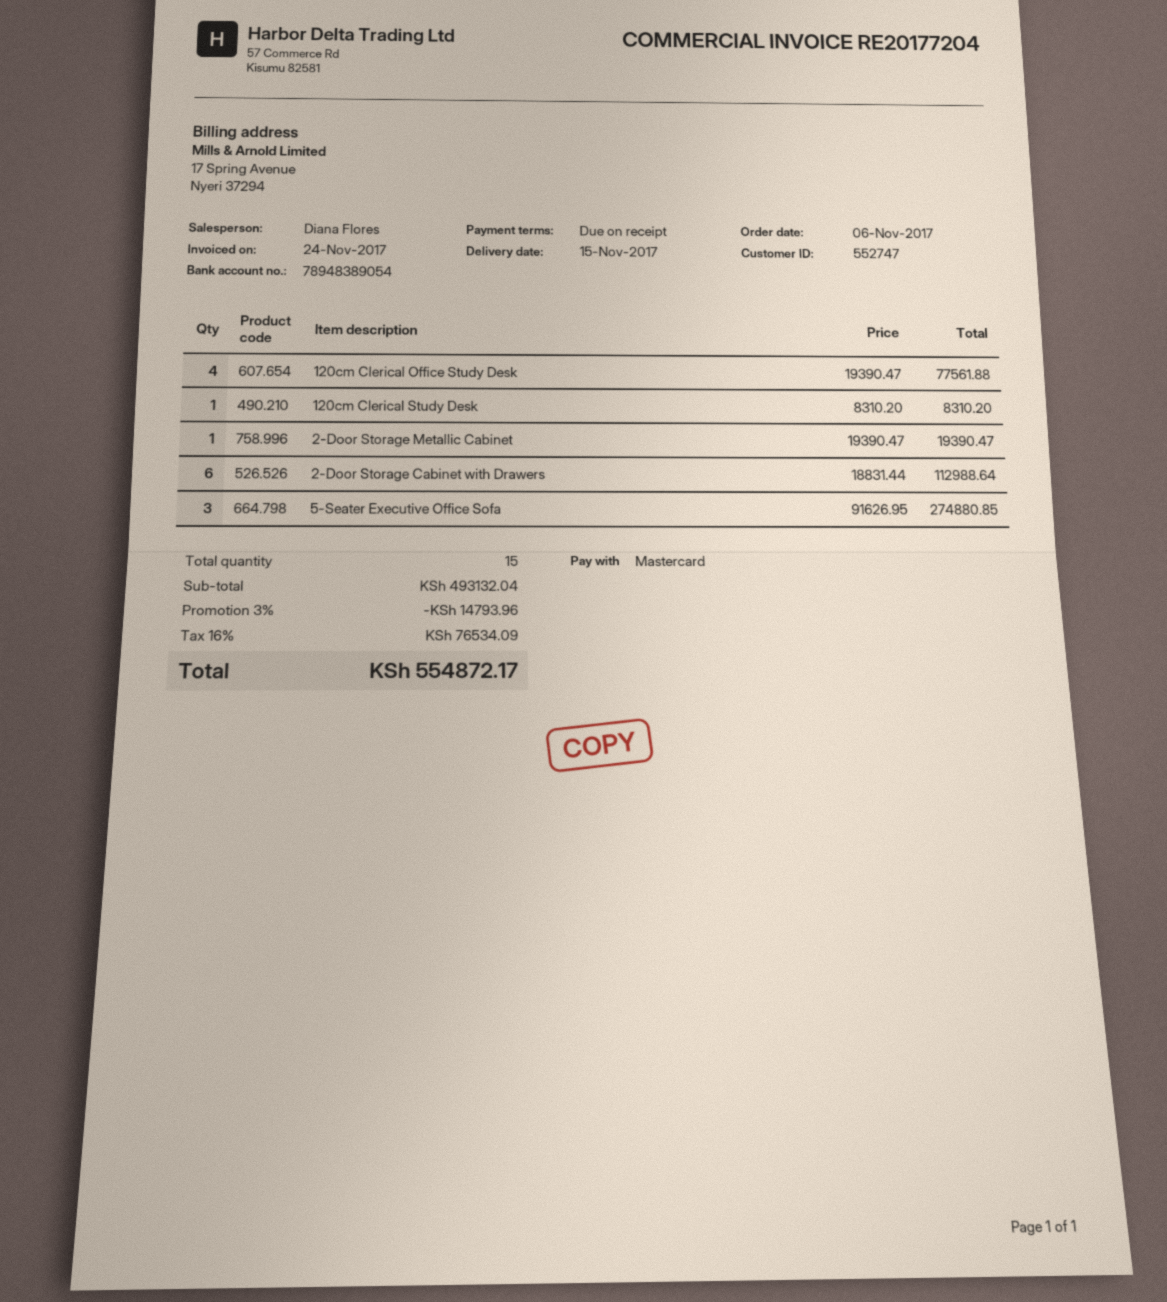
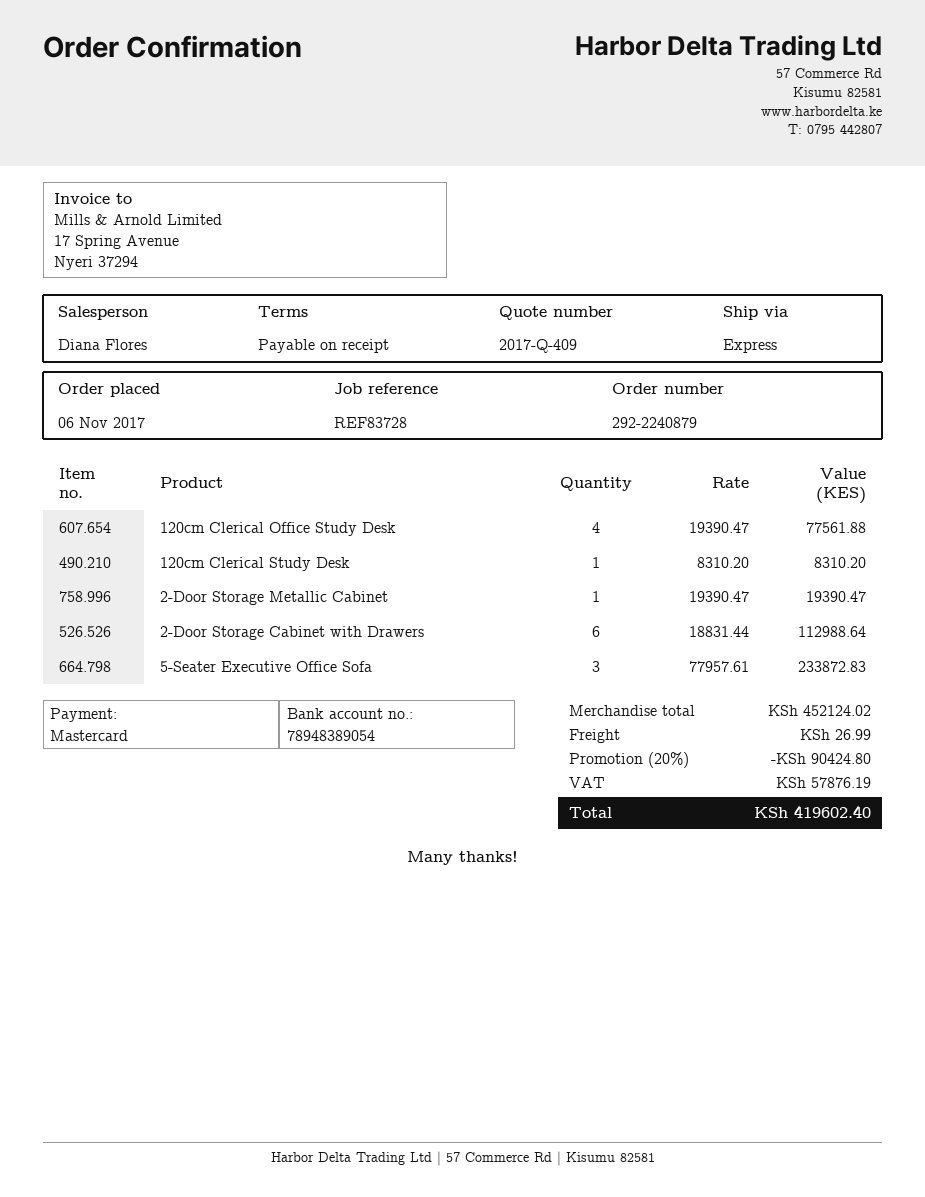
5-Seater Executive Office Sofa: 3 x 91626.95 = 274880.85 -> 3 x 77957.61 = 233872.83
subtotal: 493132.04 -> 452124.02
discount: 3% = 14793.96 -> 20% = 90424.80
shipping: none -> 26.99
tax: 76534.09 -> 57876.19
total: 554872.17 -> 419602.40

